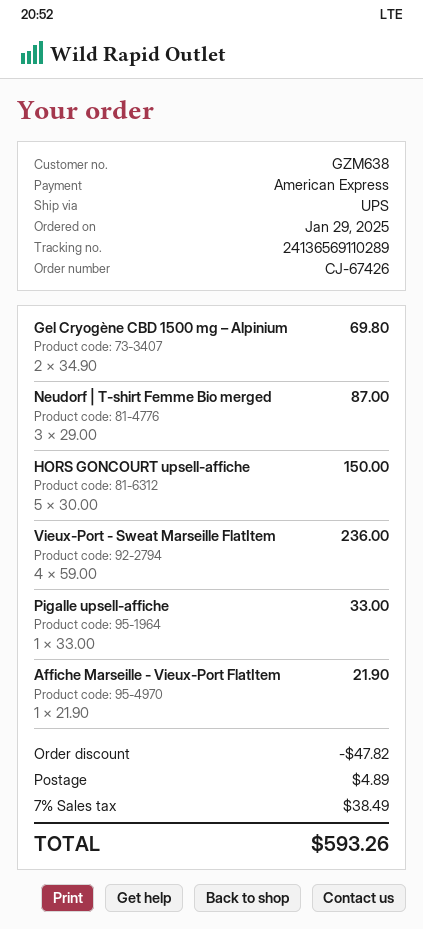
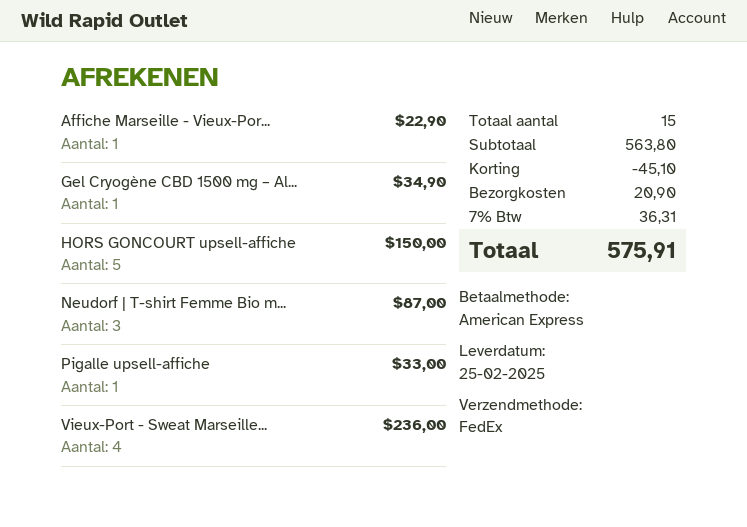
shipping method: UPS -> FedEx
Gel Cryogène CBD 1500 mg – Alpinium: 2 for 69.80 -> 1 for 34.90
Affiche Marseille - Vieux-Port FlatItem: 1 for 21.90 -> 1 for 22.90
discount: 47.82 -> 45.10
shipping: 4.89 -> 20.90
tax: 7% = 38.49 -> 7% = 36.31
total: 593.26 -> 575.91

